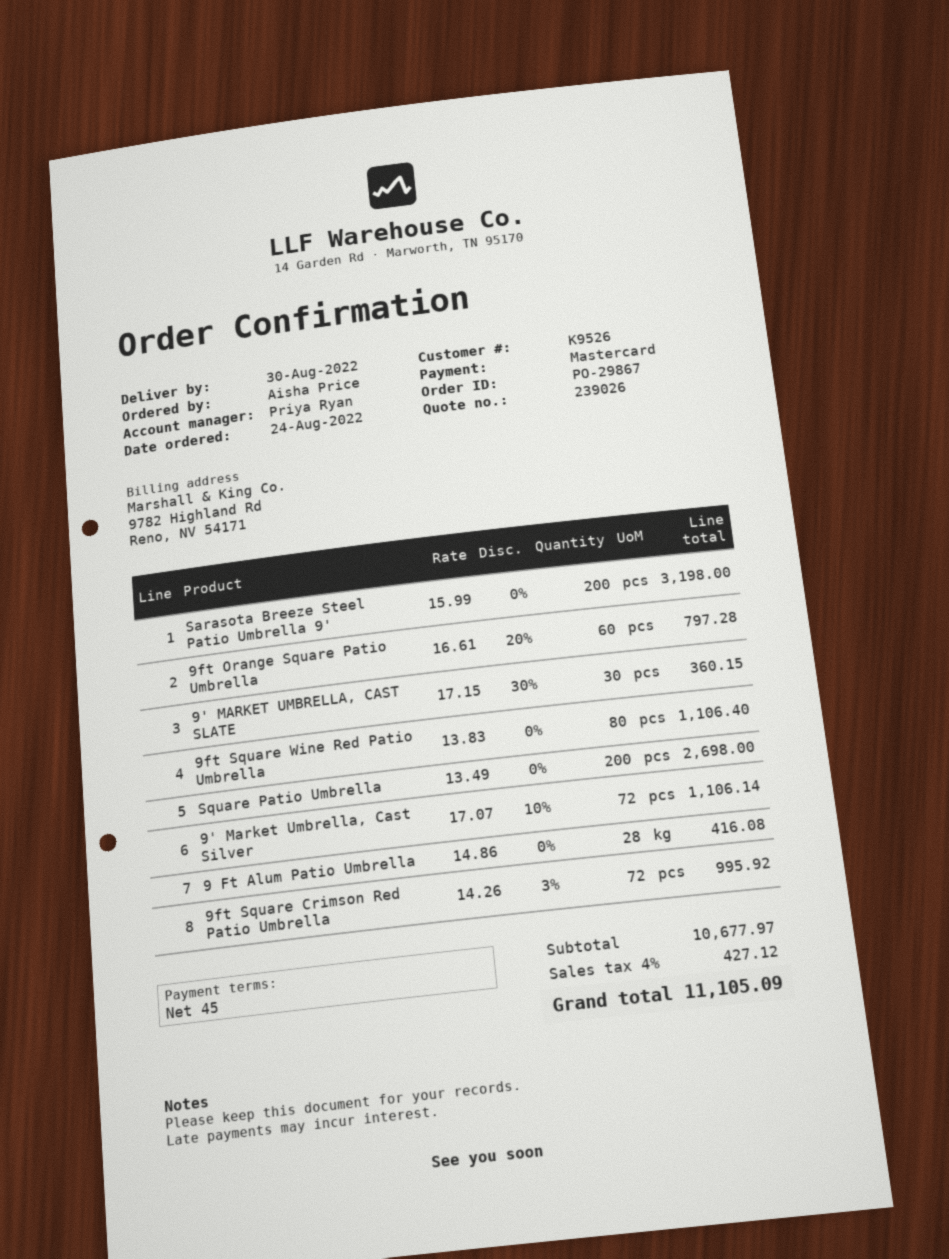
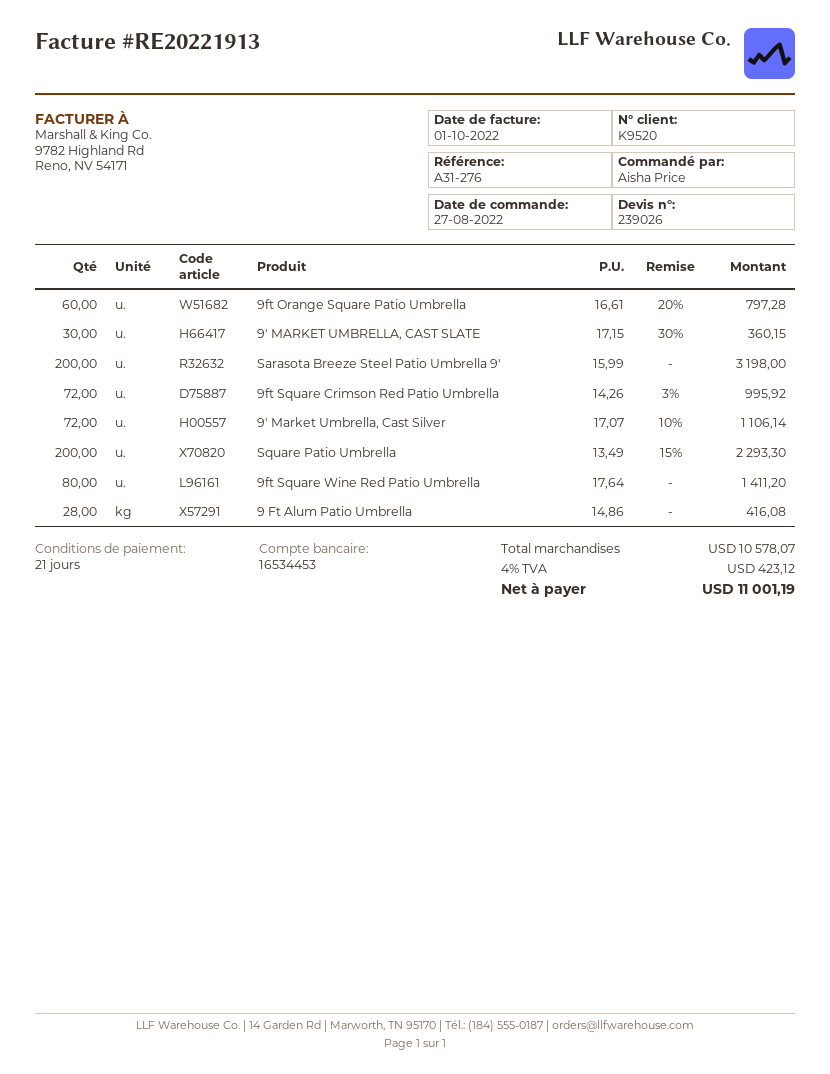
order date: 2022-08-24 -> 2022-08-27
payment terms: 45 days -> 21 days
customer number: K9526 -> K9520
9ft Square Wine Red Patio Umbrella: 80 x 13.83 = 1106.40 -> 80 x 17.64 = 1411.20
Square Patio Umbrella: 200 x 13.49 = 2698.00 -> 200 x 13.49 - 15% = 2293.30
subtotal: 10677.97 -> 10578.07
tax: 4% = 427.12 -> 4% = 423.12
total: 11105.09 -> 11001.19

